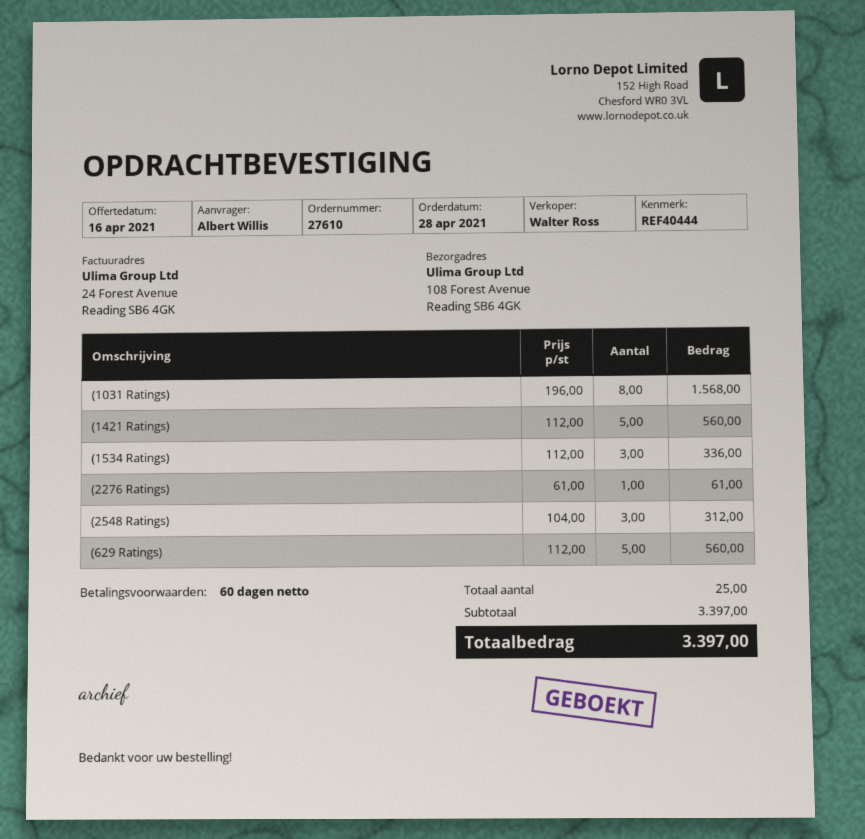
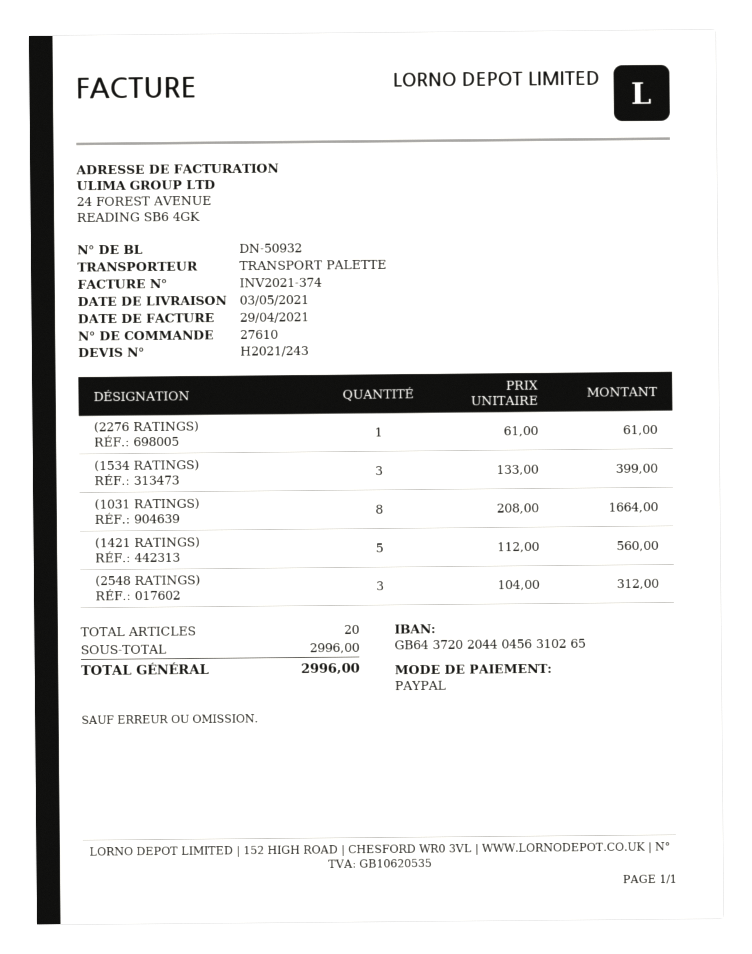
(1031 Ratings): 8 x 196.00 = 1568.00 -> 8 x 208.00 = 1664.00
(1534 Ratings): 3 x 112.00 = 336.00 -> 3 x 133.00 = 399.00
(629 Ratings): 5 x 112.00 = 560.00 -> none
total quantity: 25 -> 20
subtotal: 3397.00 -> 2996.00
total: 3397.00 -> 2996.00

